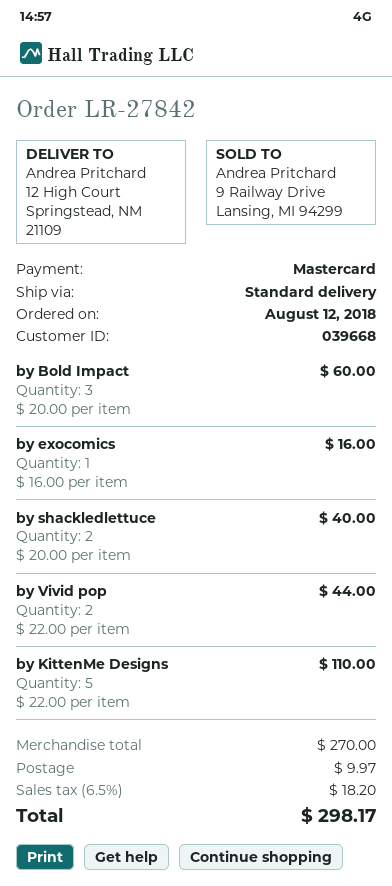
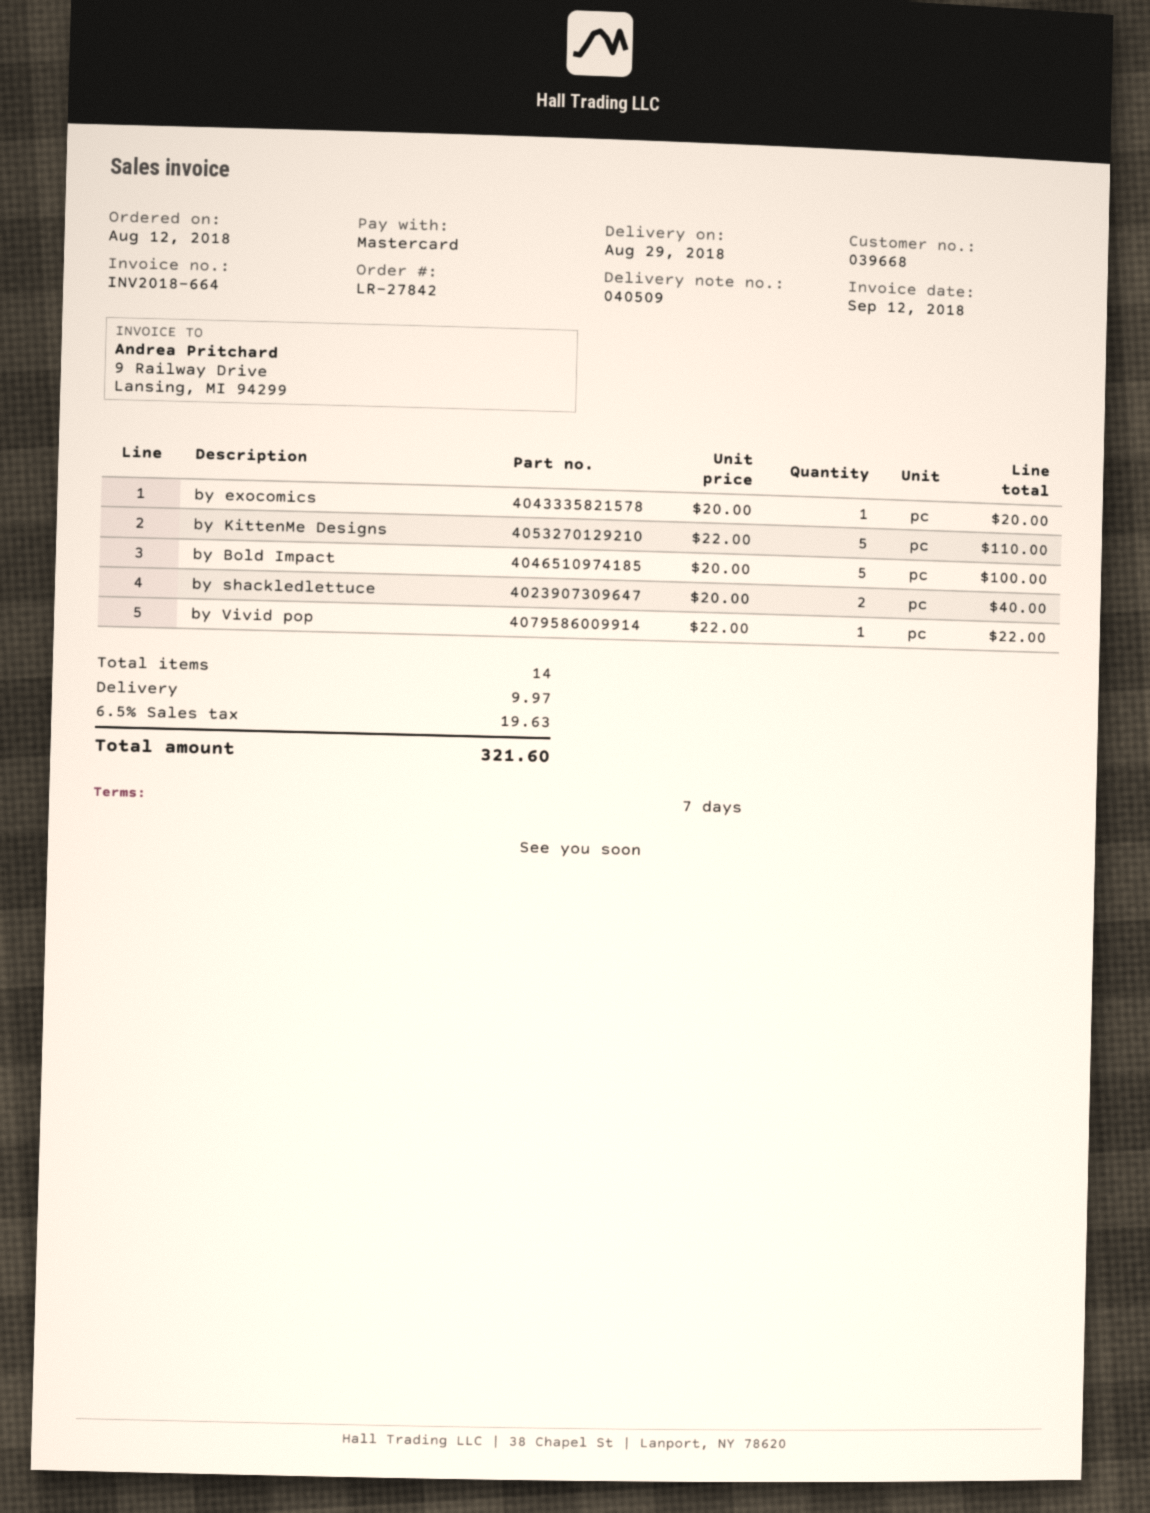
by Bold Impact: 3 x 20.00 = 60.00 -> 5 x 20.00 = 100.00
by exocomics: 1 x 16.00 = 16.00 -> 1 x 20.00 = 20.00
by Vivid pop: 2 x 22.00 = 44.00 -> 1 x 22.00 = 22.00
tax: 6.5% = 18.20 -> 6.5% = 19.63
total: 298.17 -> 321.60

